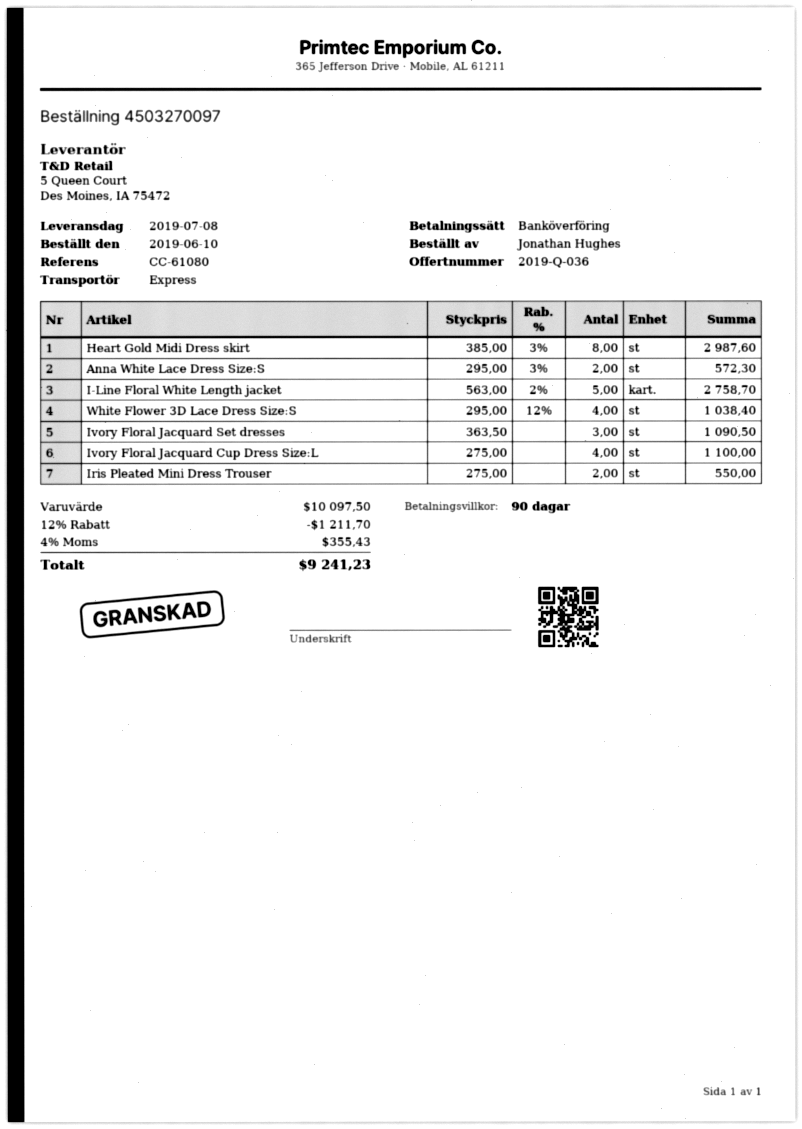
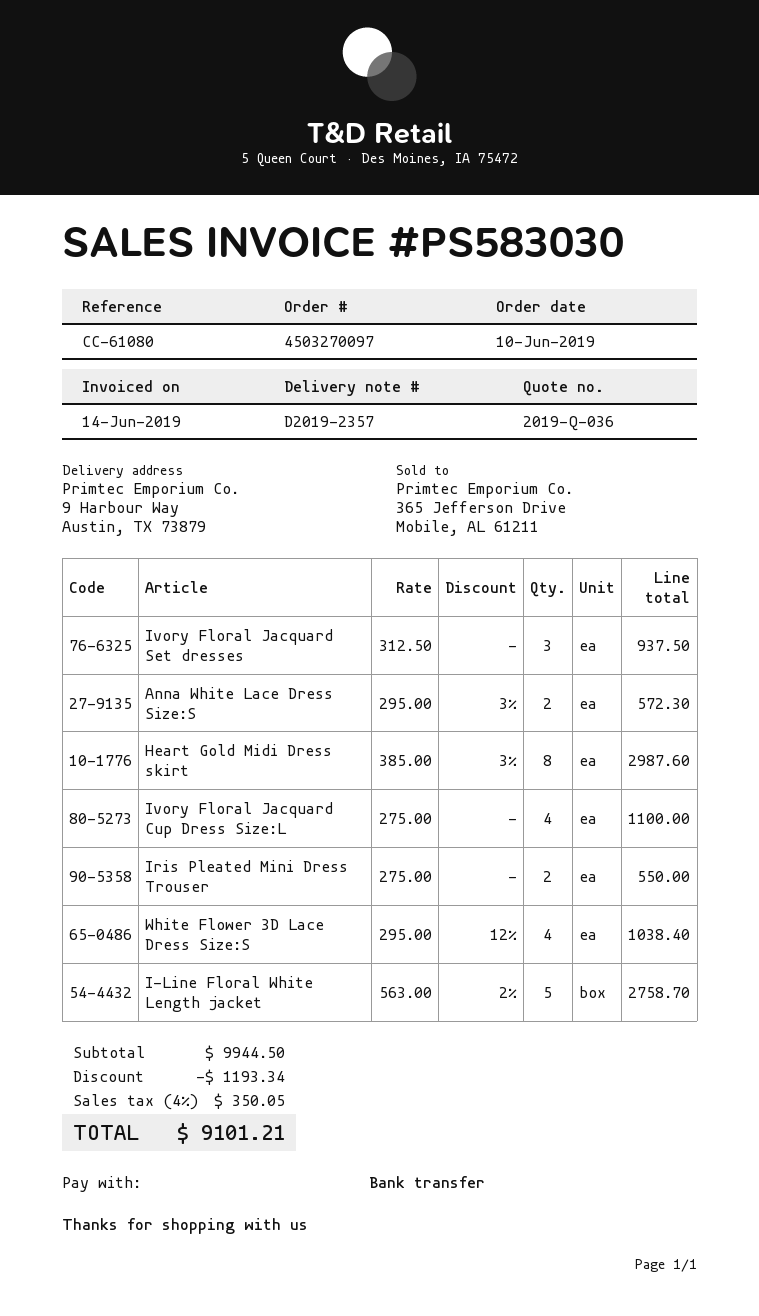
Ivory Floral Jacquard Set dresses: 3 x 363.50 = 1090.50 -> 3 x 312.50 = 937.50
subtotal: 10097.50 -> 9944.50
discount: 1211.70 -> 1193.34
tax: 4% = 355.43 -> 4% = 350.05
total: 9241.23 -> 9101.21

